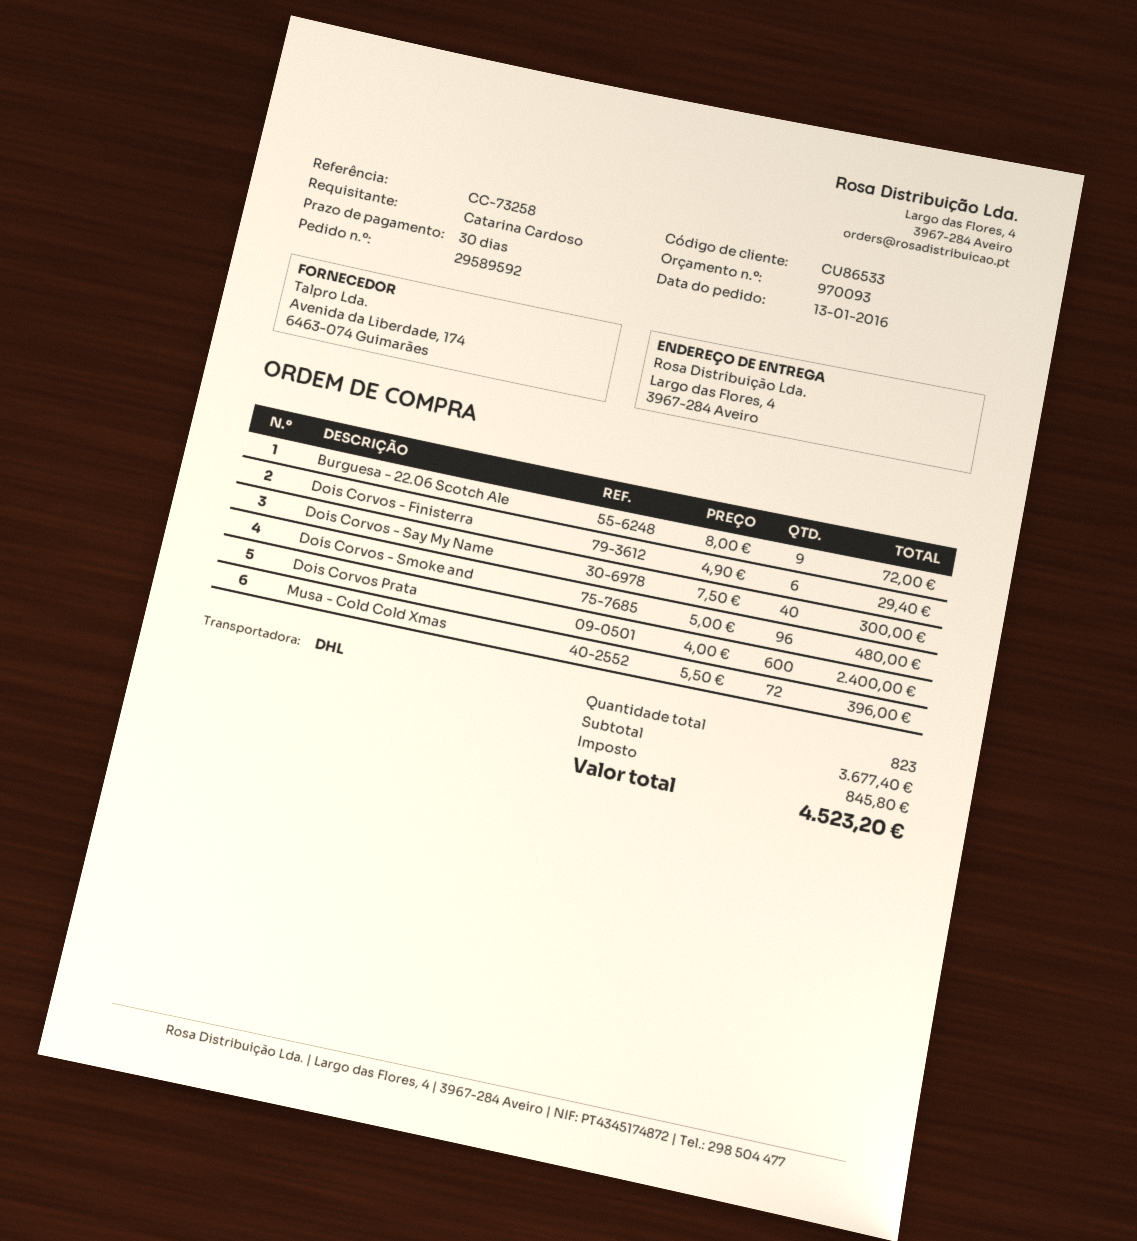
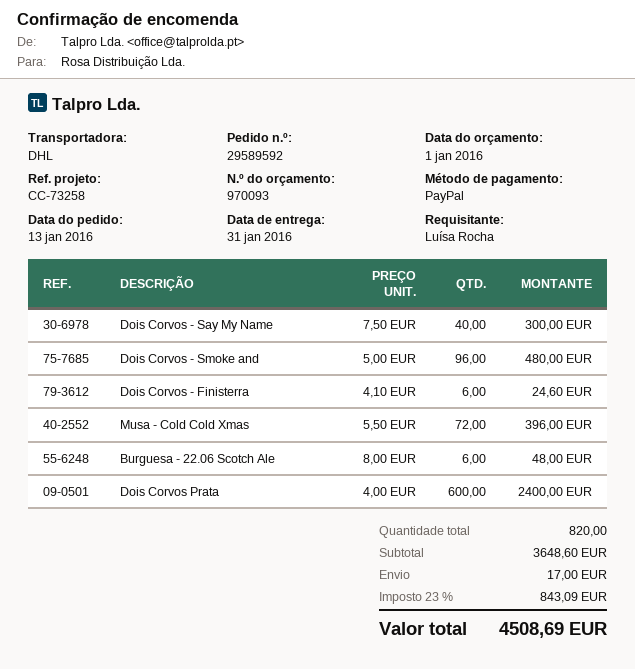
ordered by: Catarina Cardoso -> Luísa Rocha
Burguesa - 22.06 Scotch Ale: 9 x 8.00 = 72.00 -> 6 x 8.00 = 48.00
Dois Corvos - Finisterra: 6 x 4.90 = 29.40 -> 6 x 4.10 = 24.60
total quantity: 823 -> 820
subtotal: 3677.40 -> 3648.60
shipping: none -> 17.00
tax: 845.80 -> 843.09
total: 4523.20 -> 4508.69

